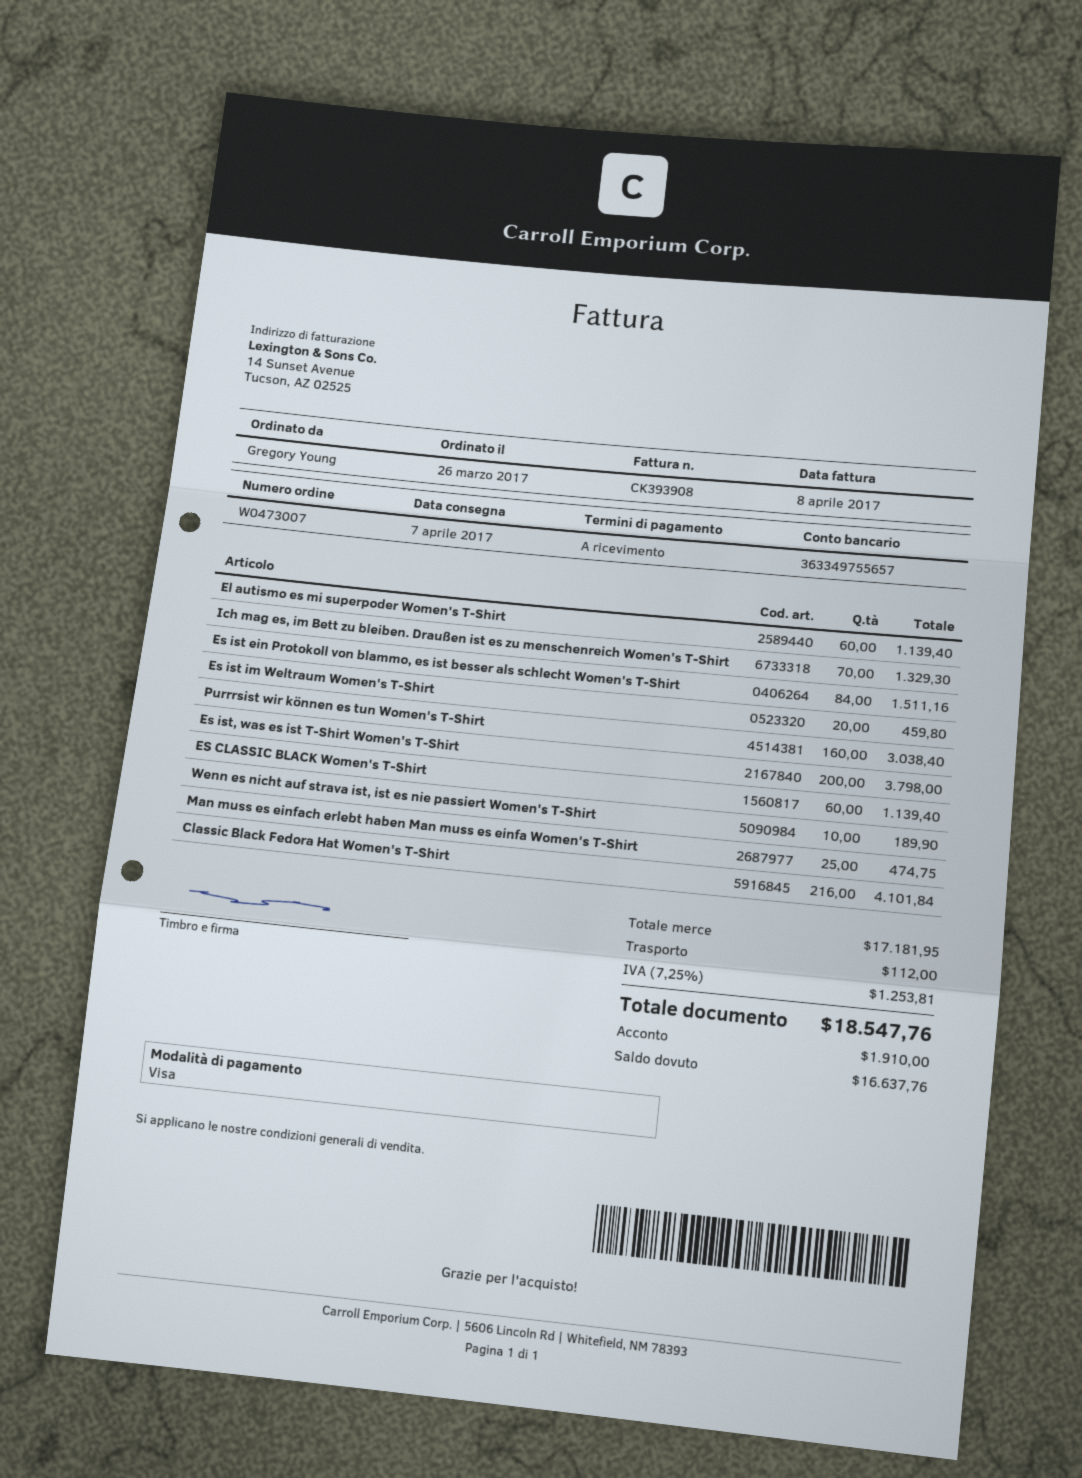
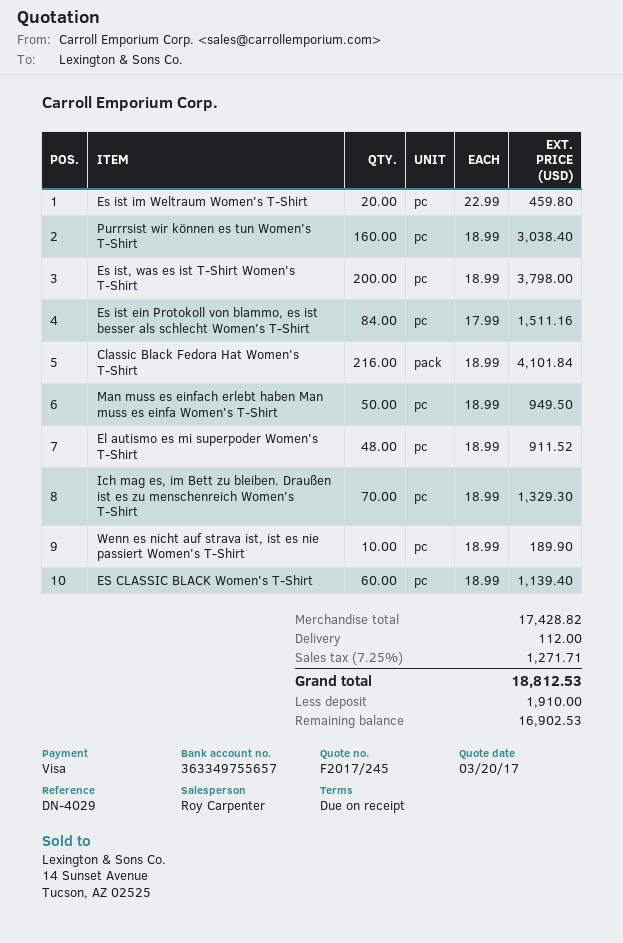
El autismo es mi superpoder Women's T-Shirt: 60 for 1139.40 -> 48 for 911.52
Man muss es einfach erlebt haben Man muss es einfa Women's T-Shirt: 25 for 474.75 -> 50 for 949.50
subtotal: 17181.95 -> 17428.82
tax: 7.25% = 1253.81 -> 7.25% = 1271.71
total: 18547.76 -> 18812.53
balance: 16637.76 -> 16902.53

